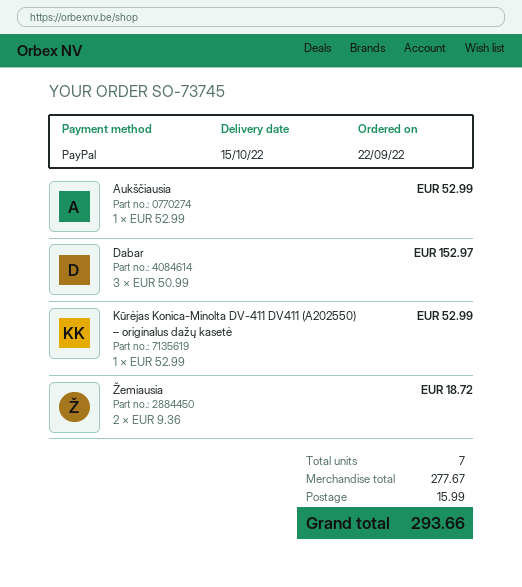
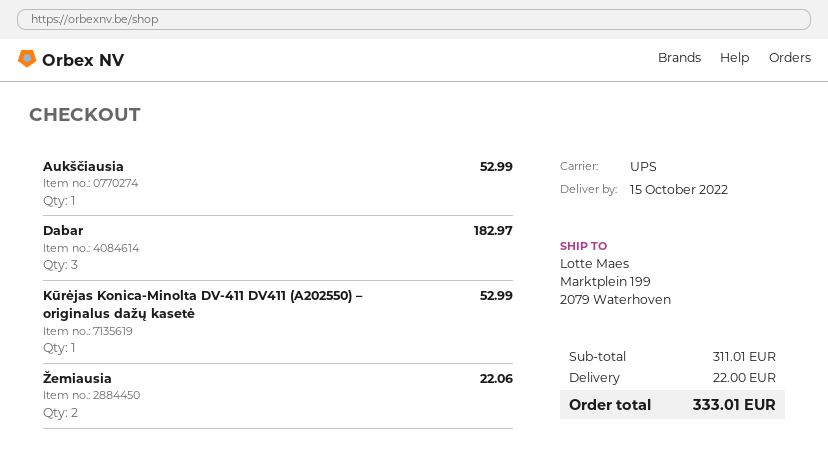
Dabar: 3 for 152.97 -> 3 for 182.97
Žemiausia: 2 for 18.72 -> 2 for 22.06
subtotal: 277.67 -> 311.01
shipping: 15.99 -> 22.00
total: 293.66 -> 333.01

